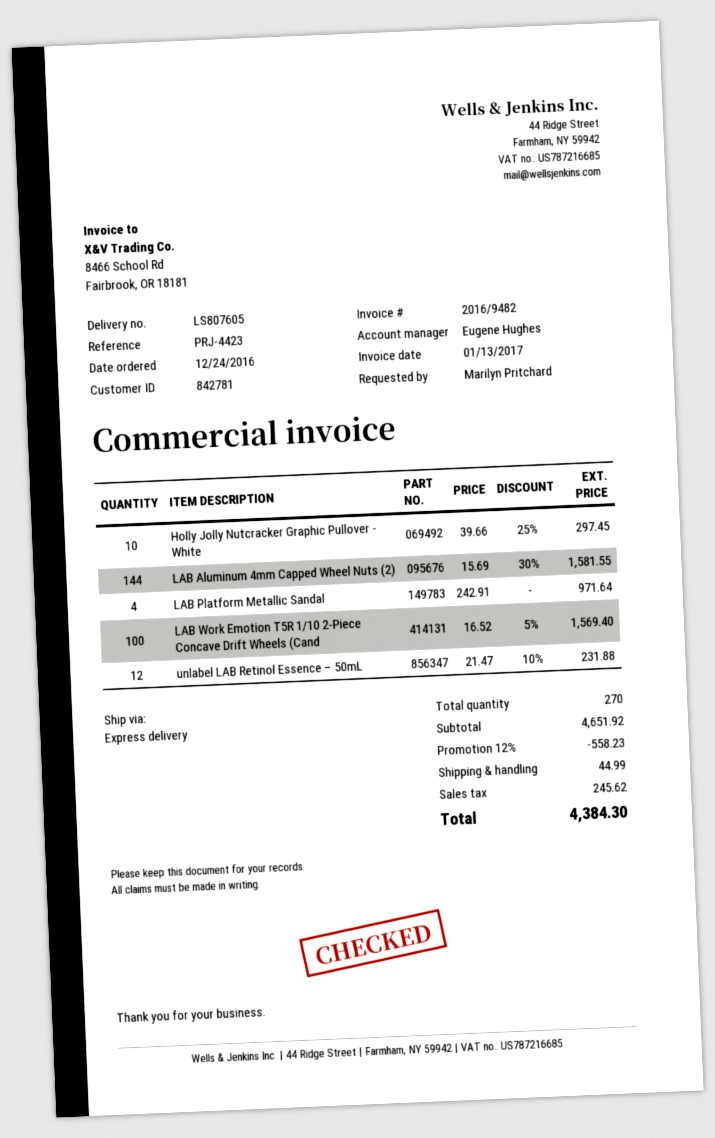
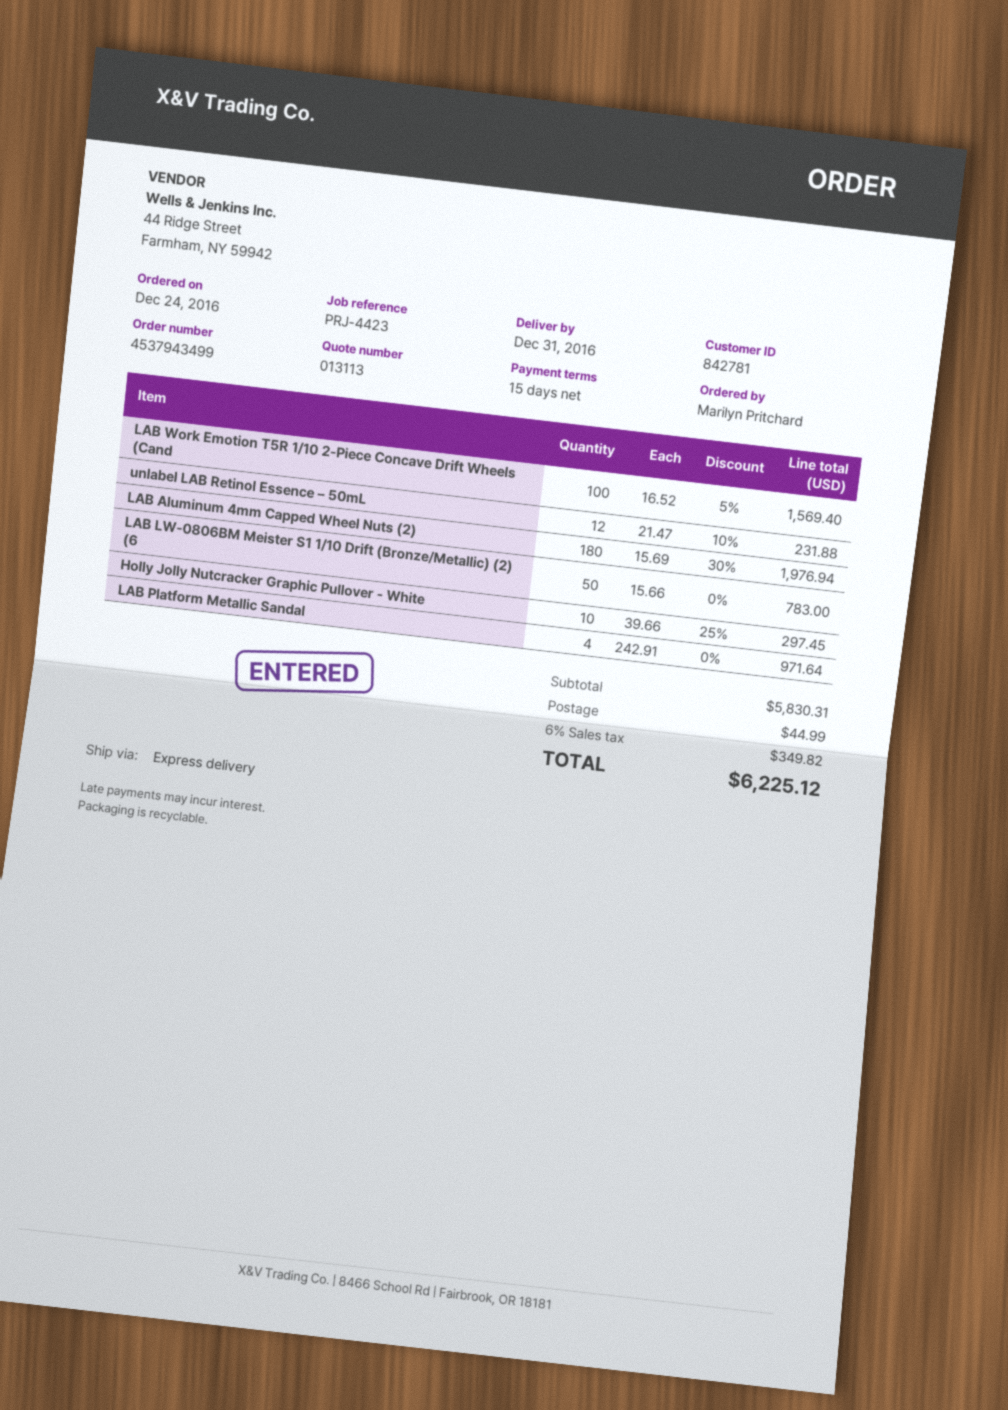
LAB Aluminum 4mm Capped Wheel Nuts (2): 144 x 15.69 - 30% = 1581.55 -> 180 x 15.69 - 30% = 1976.94
LAB LW-0806BM Meister S1 1/10 Drift (Bronze/Metallic) (2) (6: none -> 50 x 15.66 = 783.00
subtotal: 4651.92 -> 5830.31
discount: 12% = 558.23 -> none
tax: 245.62 -> 349.82
total: 4384.30 -> 6225.12

